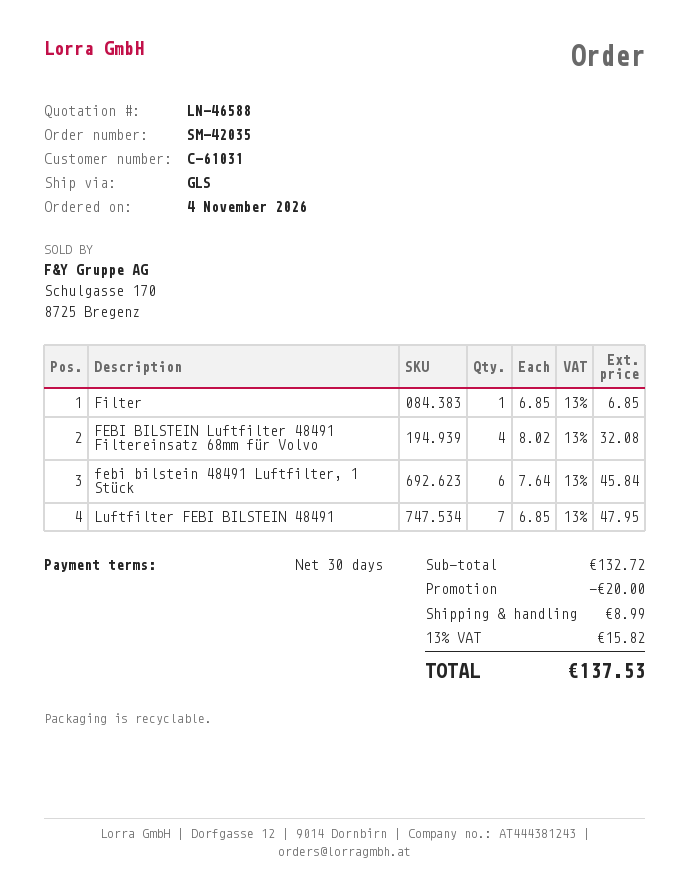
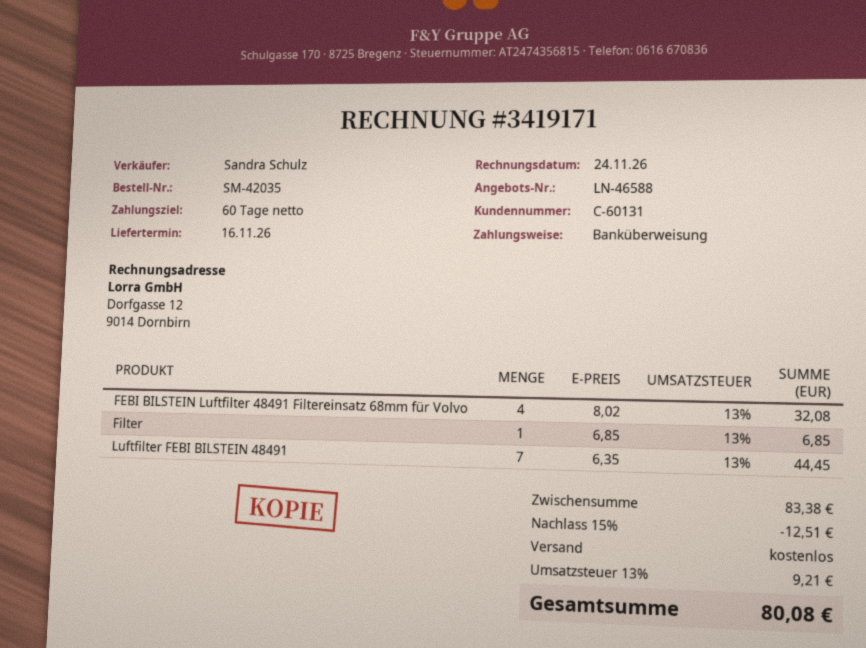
payment terms: 30 days -> 60 days
customer number: C-61031 -> C-60131
febi bilstein 48491 Luftfilter, 1 Stück: 6 x 7.64 = 45.84 -> none
Luftfilter FEBI BILSTEIN 48491: 7 x 6.85 = 47.95 -> 7 x 6.35 = 44.45
subtotal: 132.72 -> 83.38
discount: 20.00 -> 12.51
shipping: 8.99 -> 0.00
tax: 13% = 15.82 -> 13% = 9.21
total: 137.53 -> 80.08

